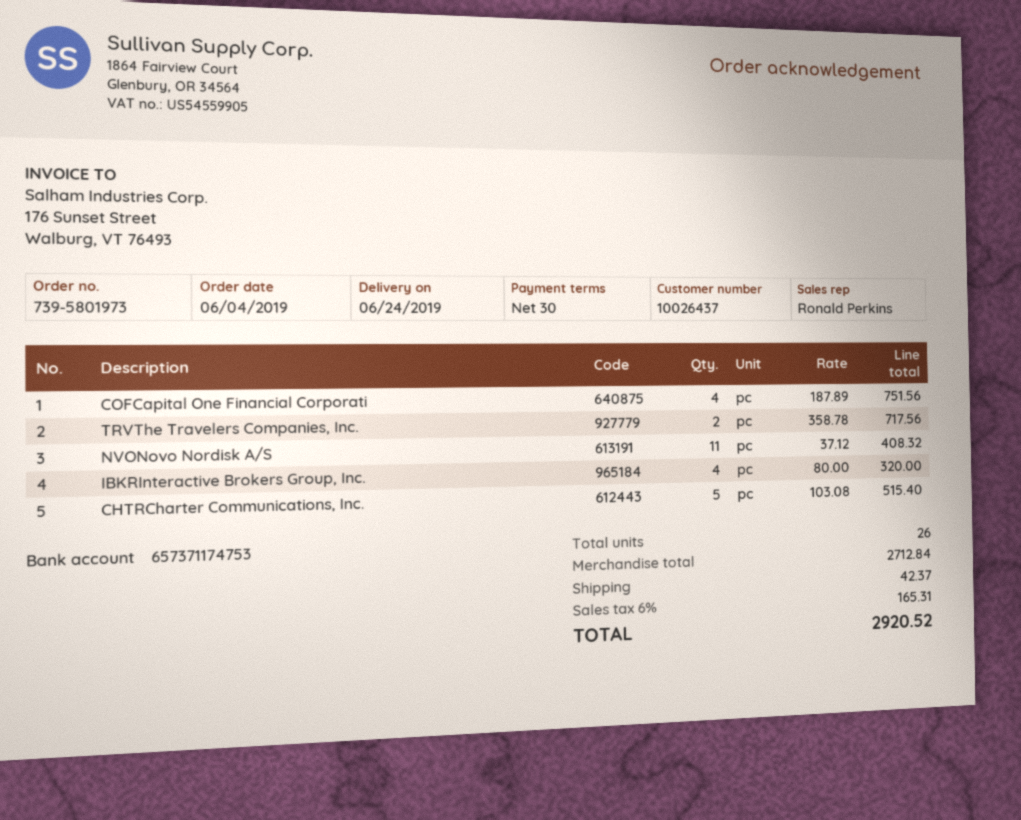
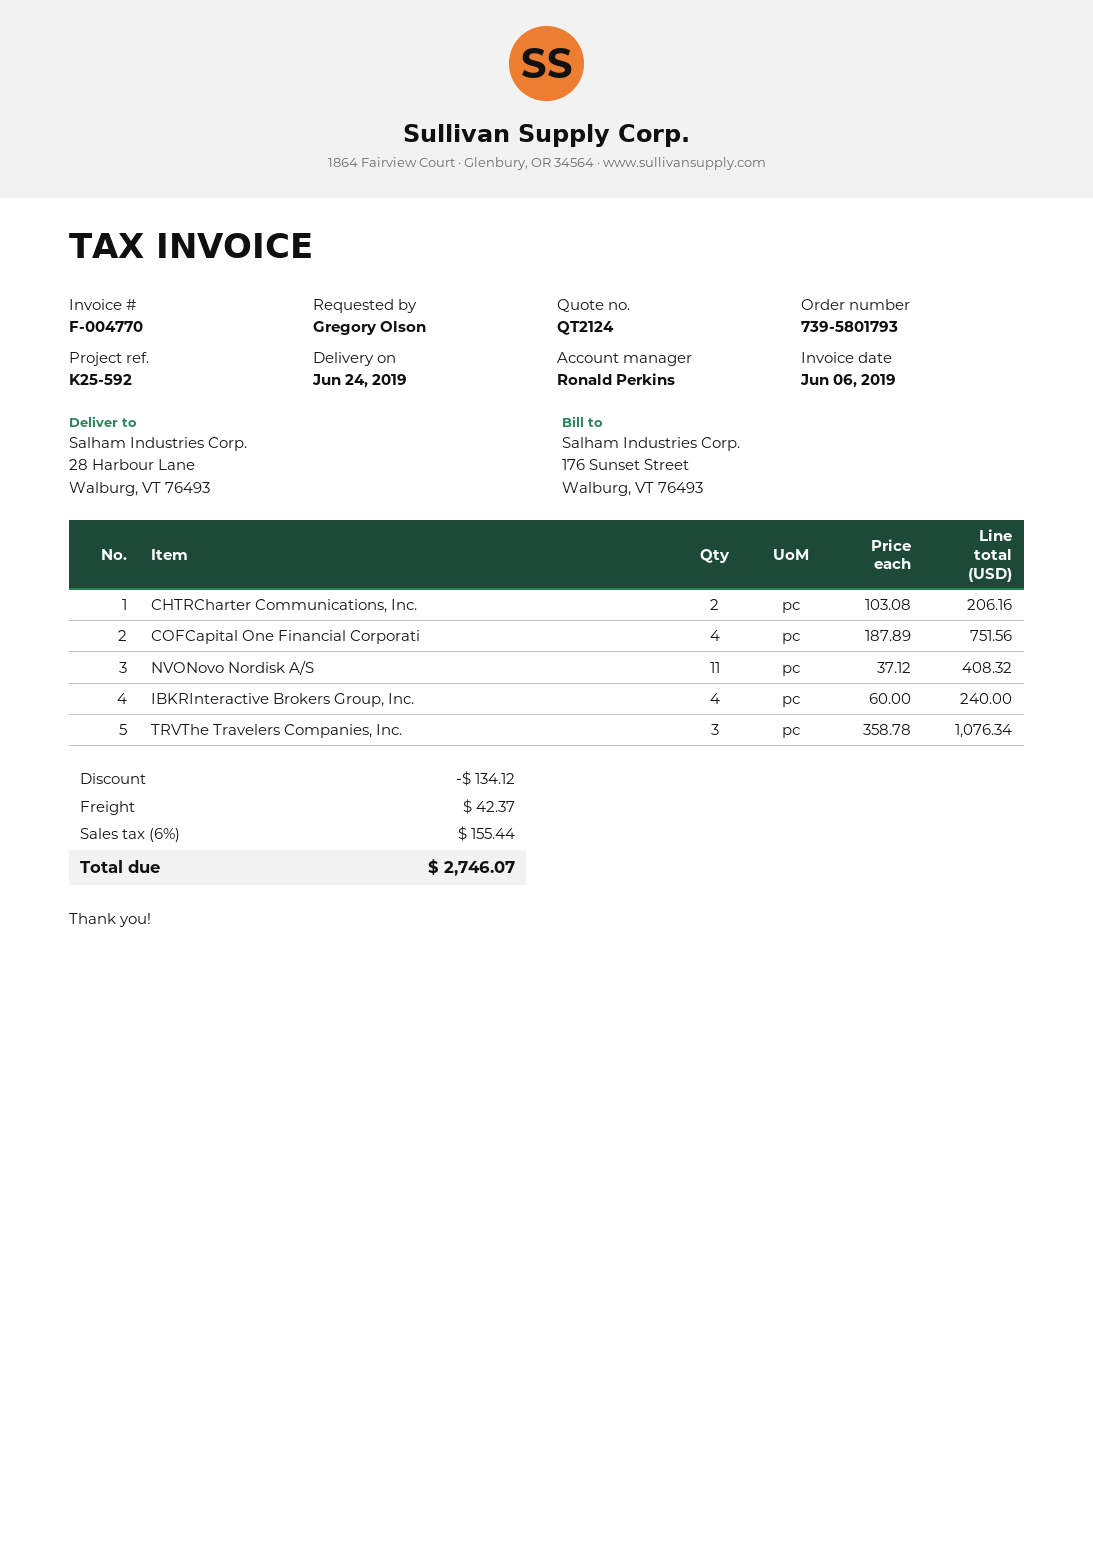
order number: 739-5801973 -> 739-5801793
TRVThe Travelers Companies, Inc.: 2 x 358.78 = 717.56 -> 3 x 358.78 = 1076.34
IBKRInteractive Brokers Group, Inc.: 4 x 80.00 = 320.00 -> 4 x 60.00 = 240.00
CHTRCharter Communications, Inc.: 5 x 103.08 = 515.40 -> 2 x 103.08 = 206.16
discount: none -> 134.12
tax: 6% = 165.31 -> 6% = 155.44
total: 2920.52 -> 2746.07

